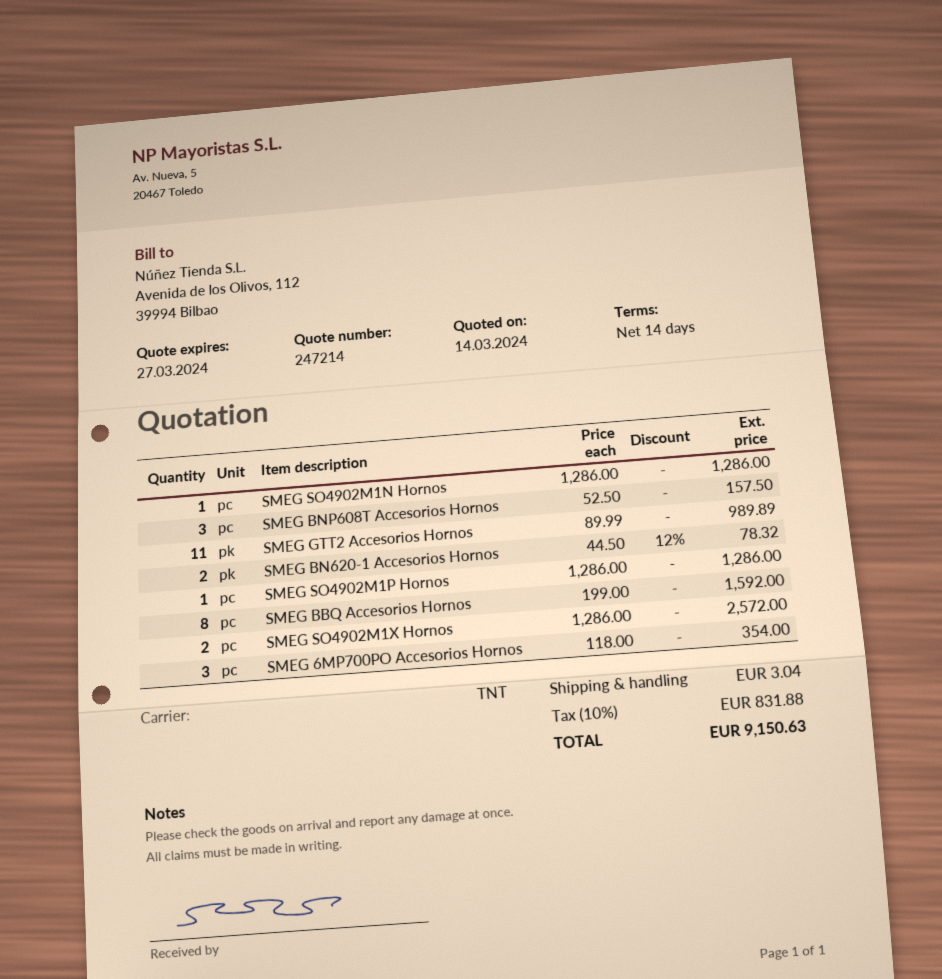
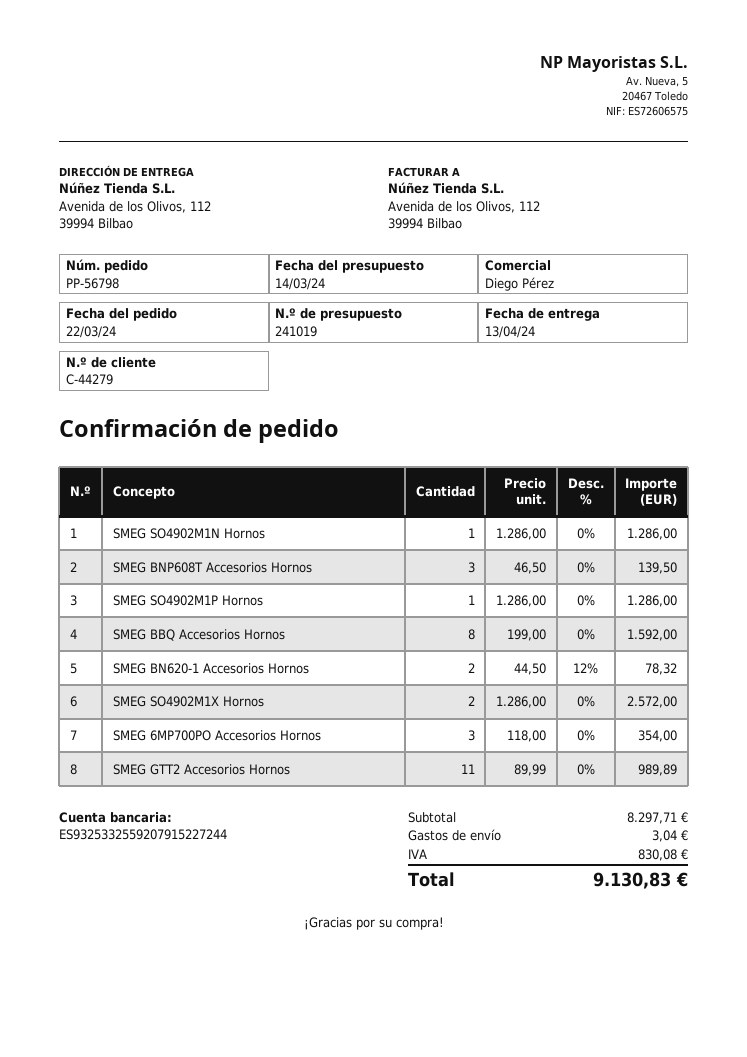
quote number: 247214 -> 241019
SMEG BNP608T Accesorios Hornos: 3 x 52.50 = 157.50 -> 3 x 46.50 = 139.50
tax: 831.88 -> 830.08
total: 9150.63 -> 9130.83

